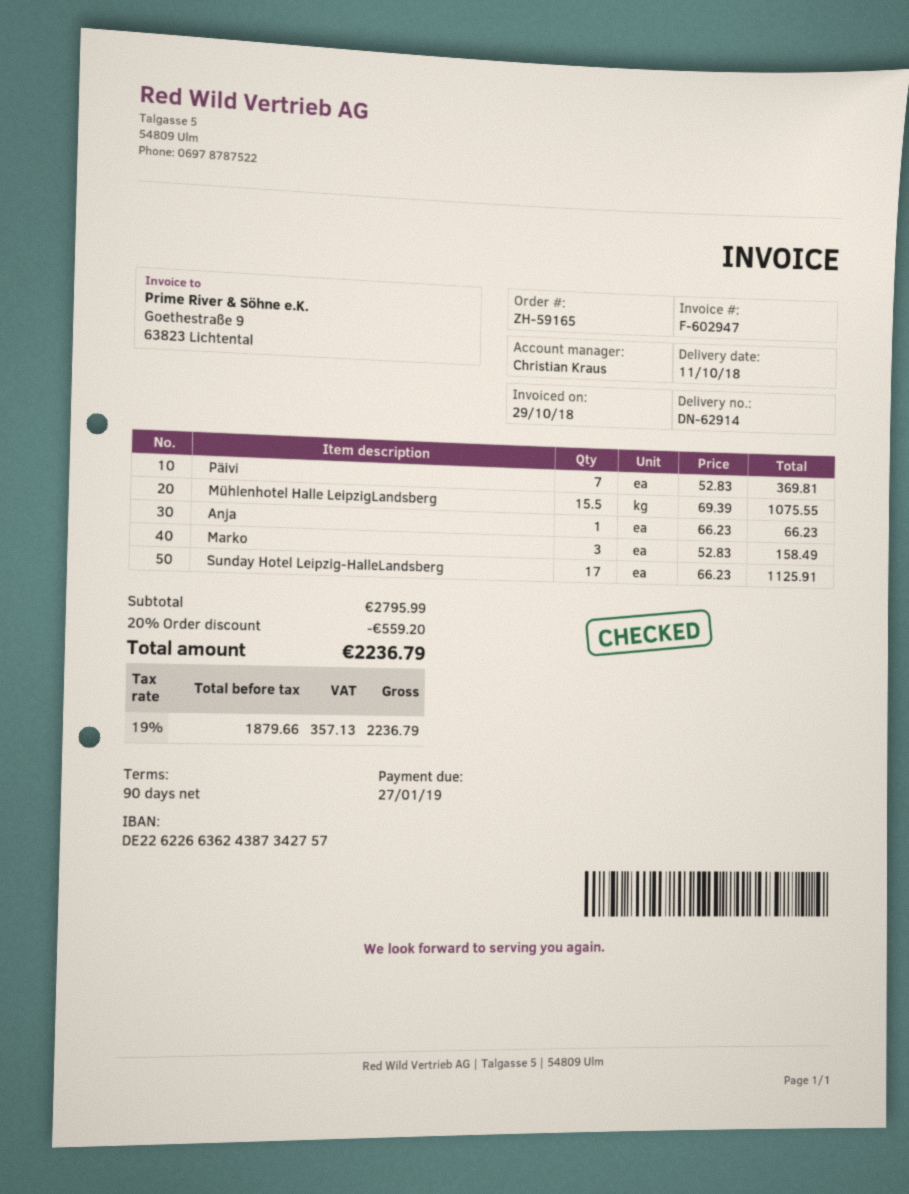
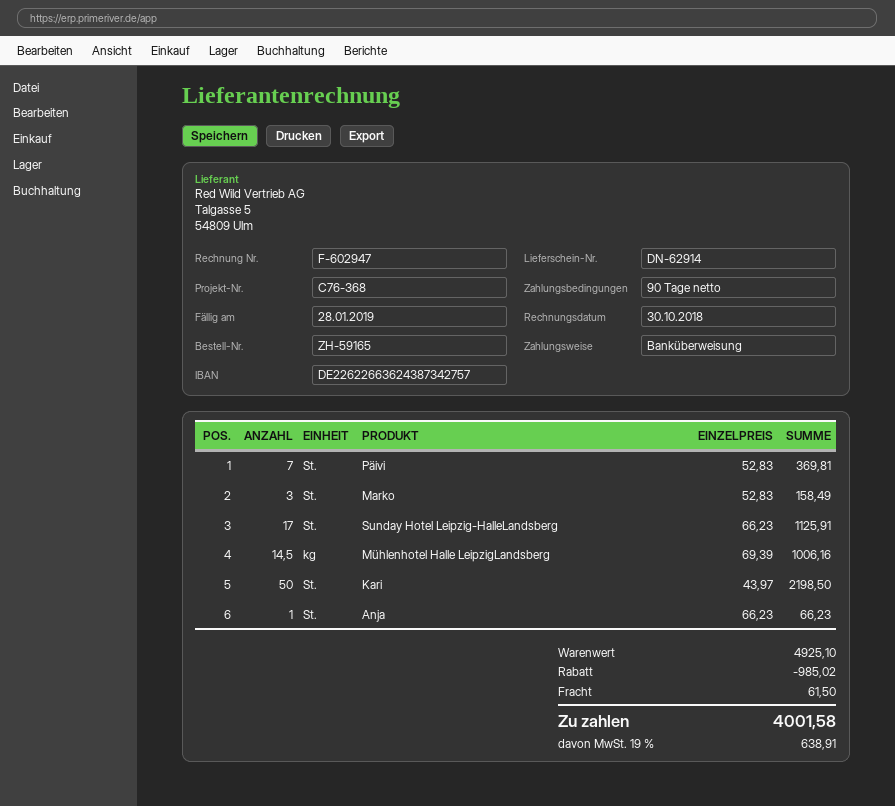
invoice date: 2018-10-29 -> 2018-10-30
due date: 2019-01-27 -> 2019-01-28
Mühlenhotel Halle LeipzigLandsberg: 15.5 x 69.39 = 1075.55 -> 14.5 x 69.39 = 1006.16
Kari: none -> 50 x 43.97 = 2198.50
subtotal: 2795.99 -> 4925.10
discount: 559.20 -> 985.02
shipping: none -> 61.50
tax: 19% = 357.13 -> 19% = 638.91
total: 2236.79 -> 4001.58

